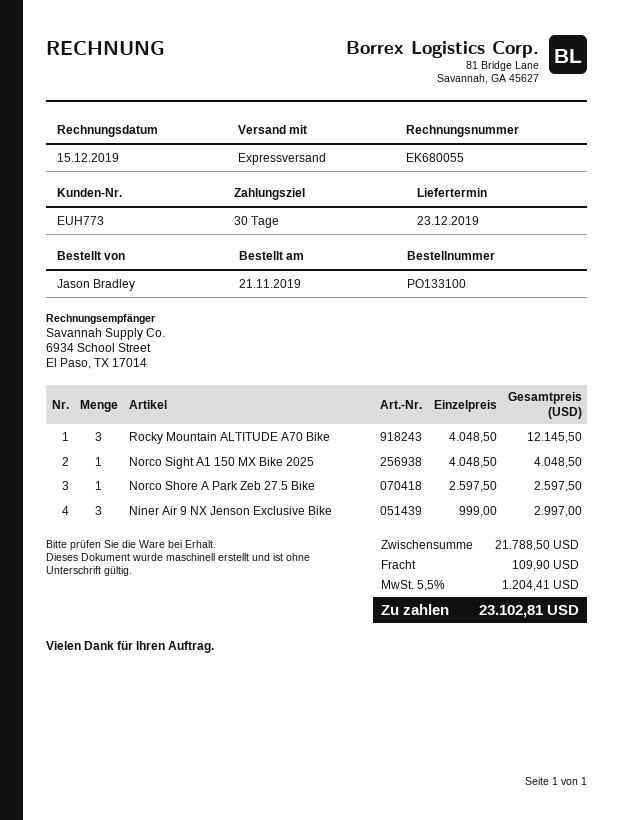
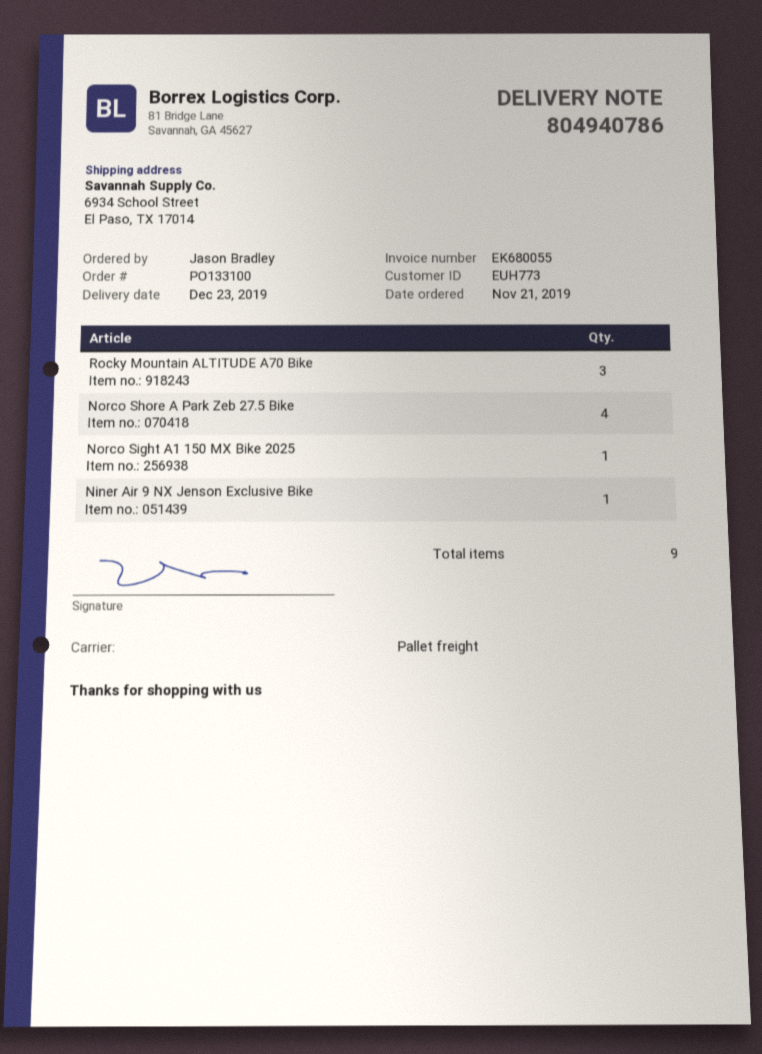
shipping method: express -> pallet freight
Norco Shore A Park Zeb 27.5 Bike: 1 -> 4
Niner Air 9 NX Jenson Exclusive Bike: 3 -> 1

